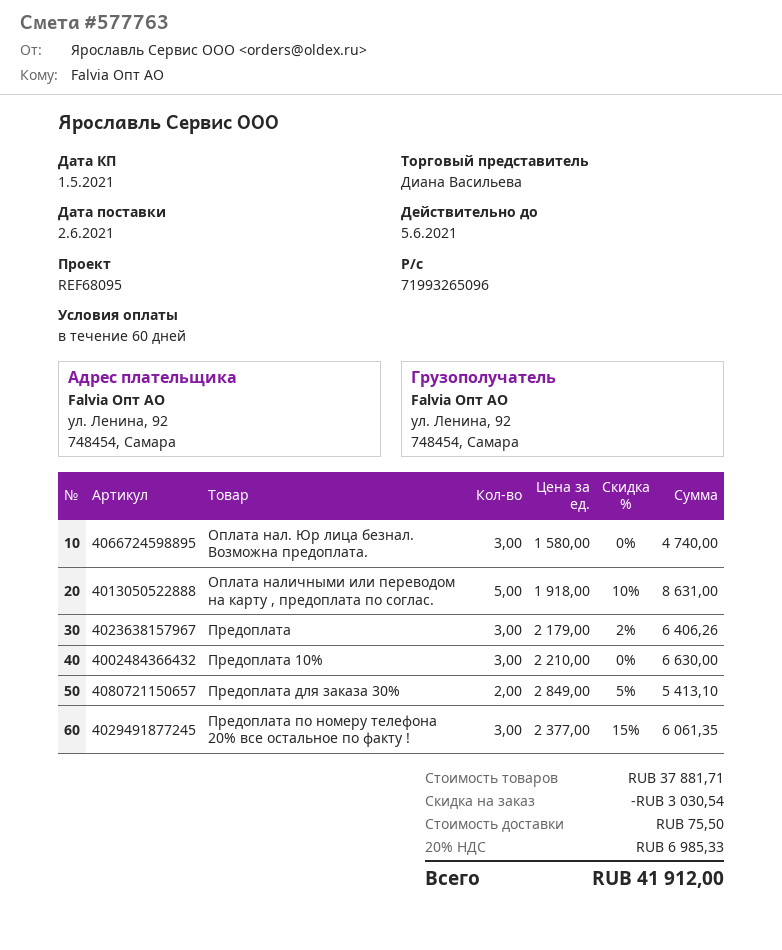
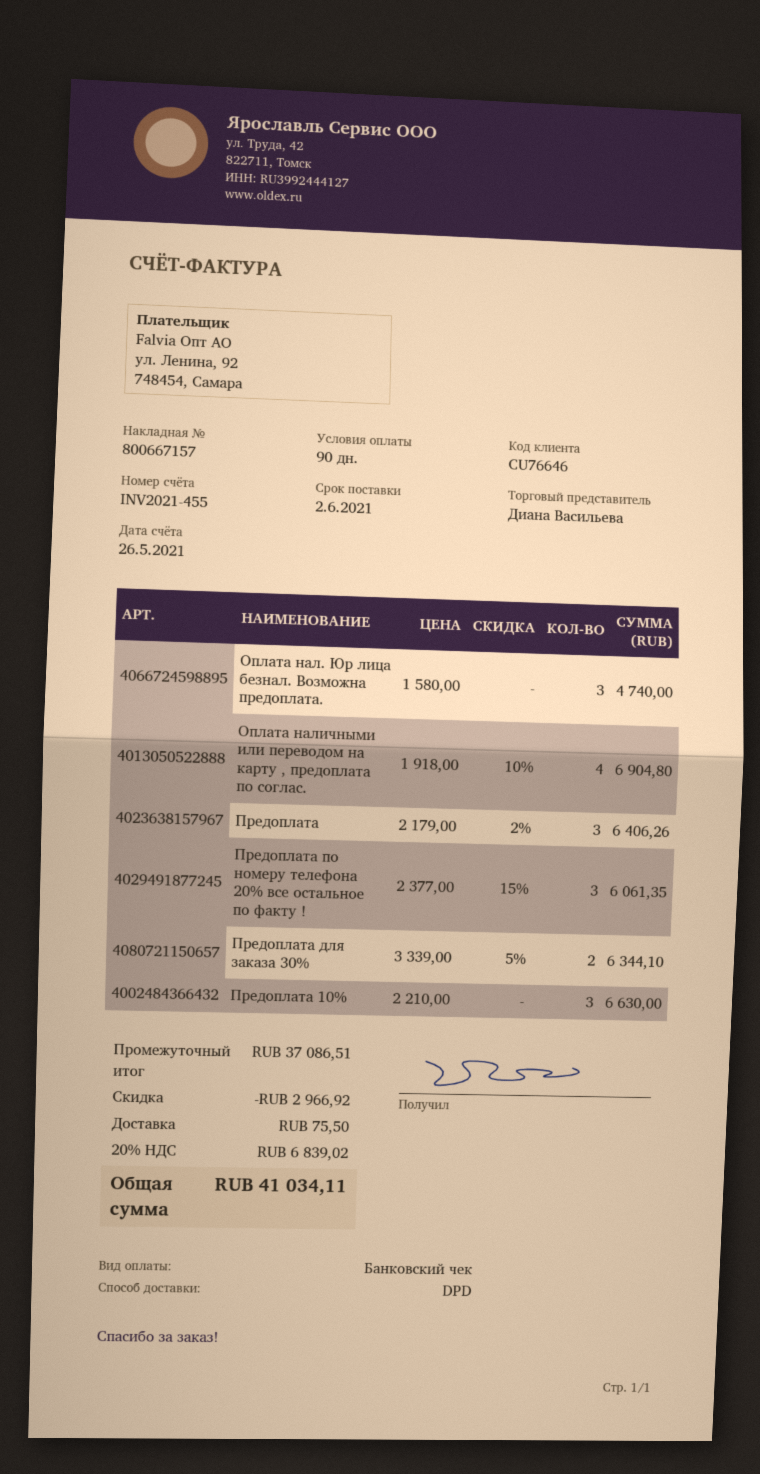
payment terms: 60 days -> 90 days
Оплата наличными или переводом на карту , предоплата по соглас.: 5 x 1918.00 - 10% = 8631.00 -> 4 x 1918.00 - 10% = 6904.80
Предоплата для заказа 30%: 2 x 2849.00 - 5% = 5413.10 -> 2 x 3339.00 - 5% = 6344.10
subtotal: 37881.71 -> 37086.51
discount: 3030.54 -> 2966.92
tax: 20% = 6985.33 -> 20% = 6839.02
total: 41912.00 -> 41034.11

